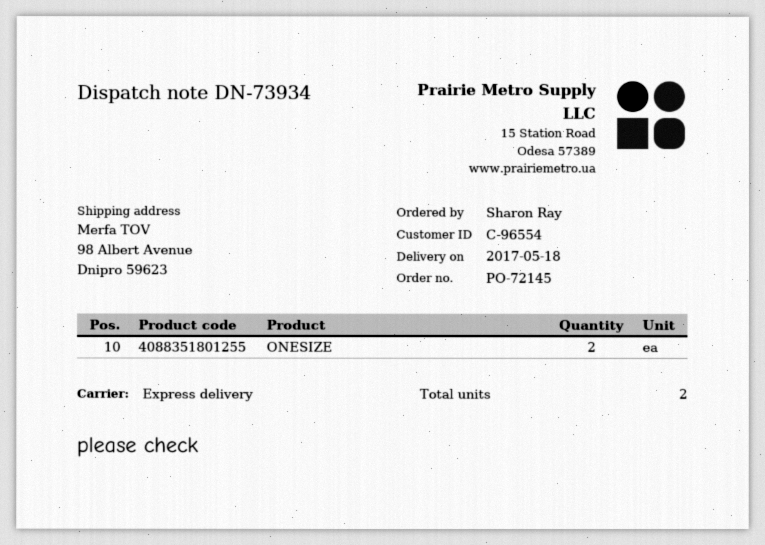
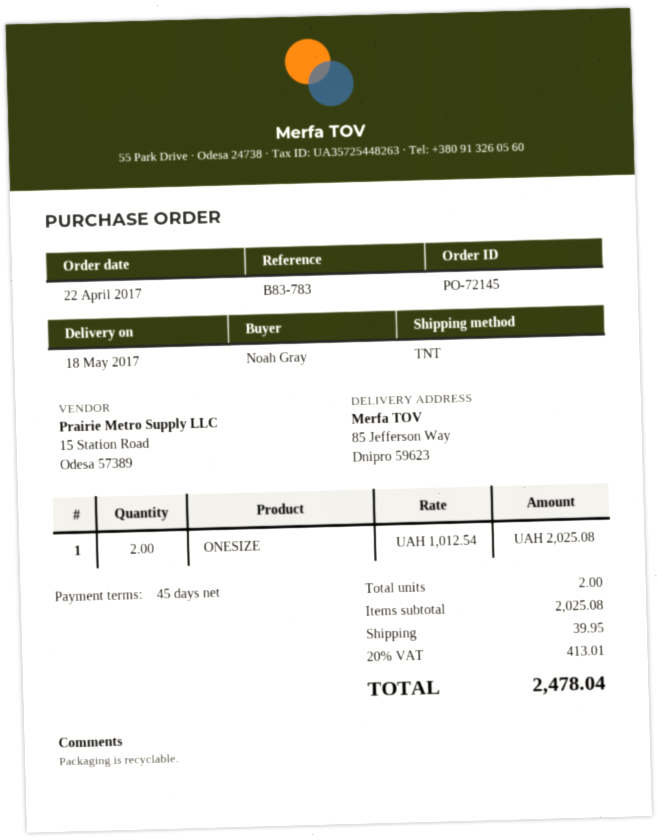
ordered by: Sharon Ray -> Noah Gray
shipping method: express -> TNT
ship to: 98 Albert Avenue, Dnipro 59623 -> 85 Jefferson Way, Dnipro 59623

